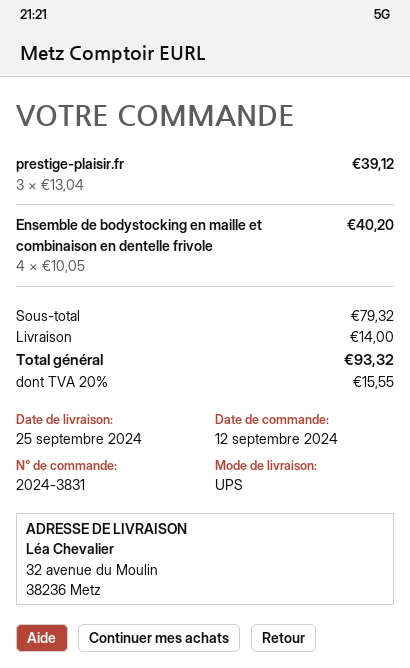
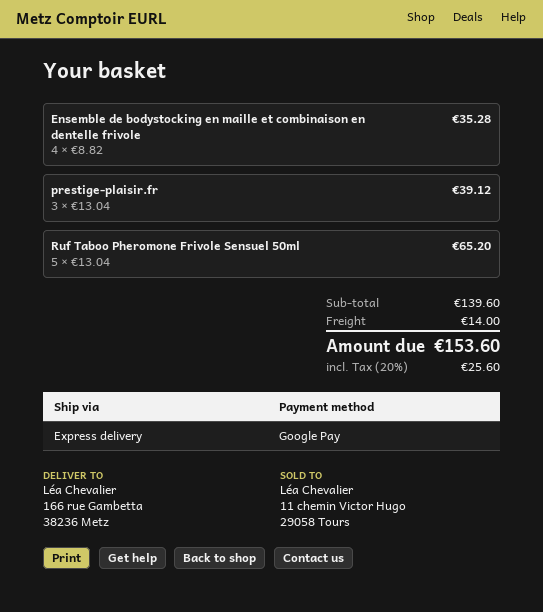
shipping method: UPS -> express
ship to: 32 avenue du Moulin, 38236 Metz -> 166 rue Gambetta, 38236 Metz
Ensemble de bodystocking en maille et combinaison en dentelle frivole: 4 x 10.05 = 40.20 -> 4 x 8.82 = 35.28
Ruf Taboo Pheromone Frivole Sensuel 50ml: none -> 5 x 13.04 = 65.20
subtotal: 79.32 -> 139.60
tax: 20% = 15.55 -> 20% = 25.60
total: 93.32 -> 153.60

